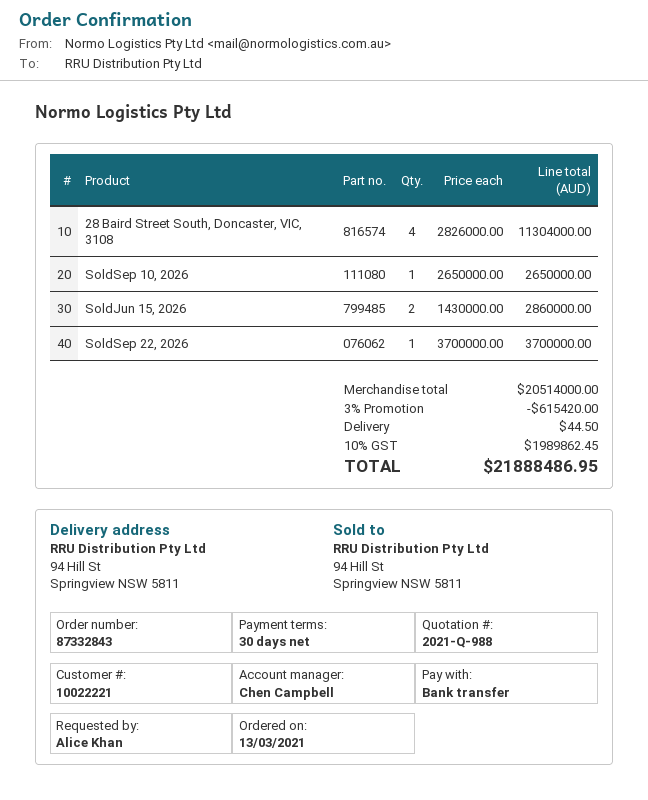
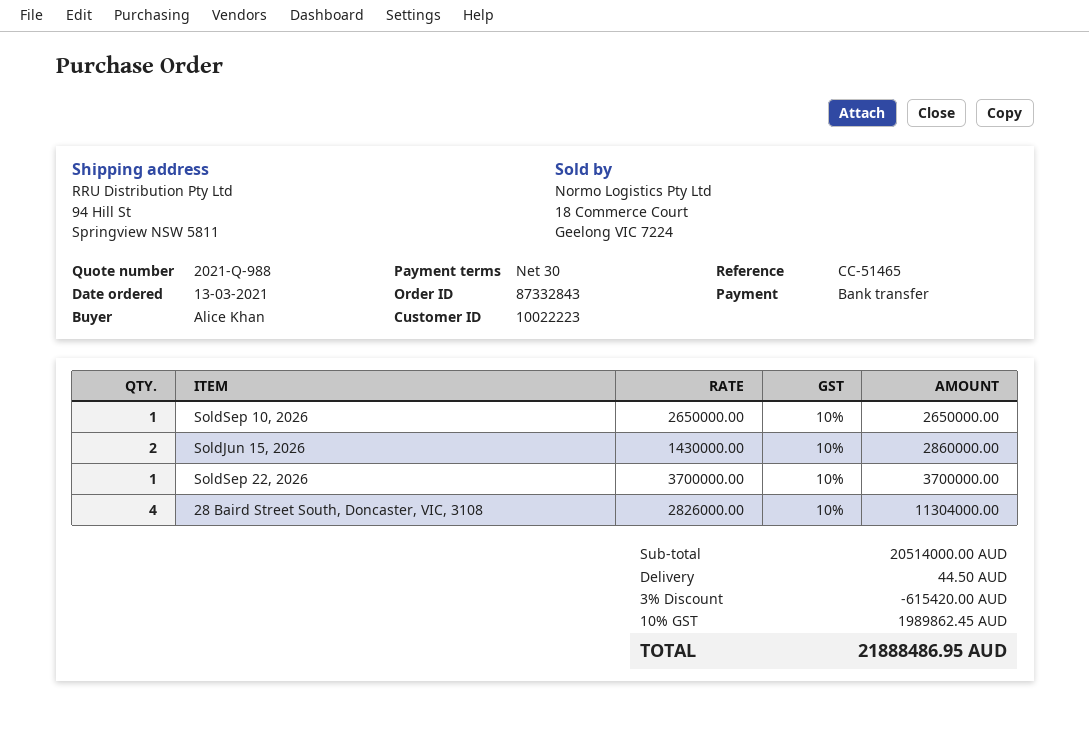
customer number: 10022221 -> 10022223

